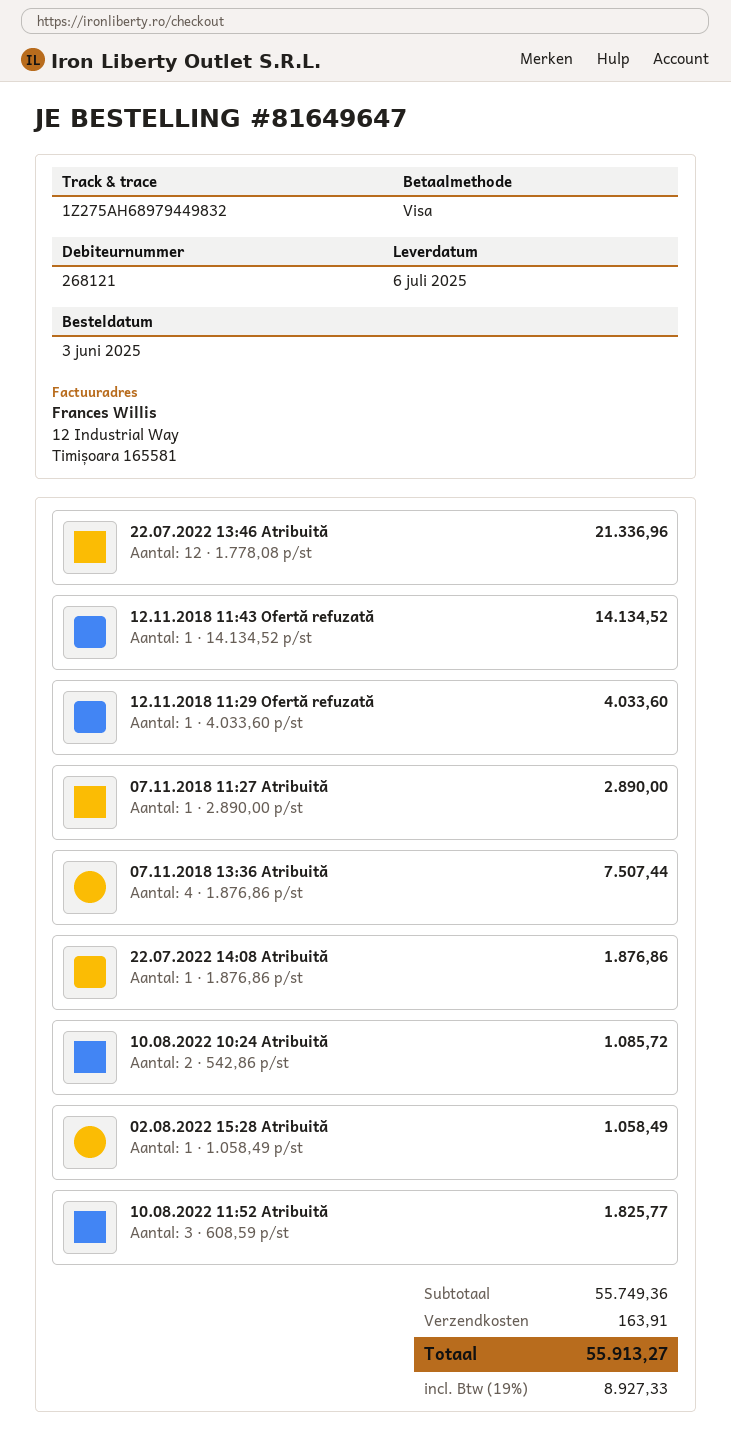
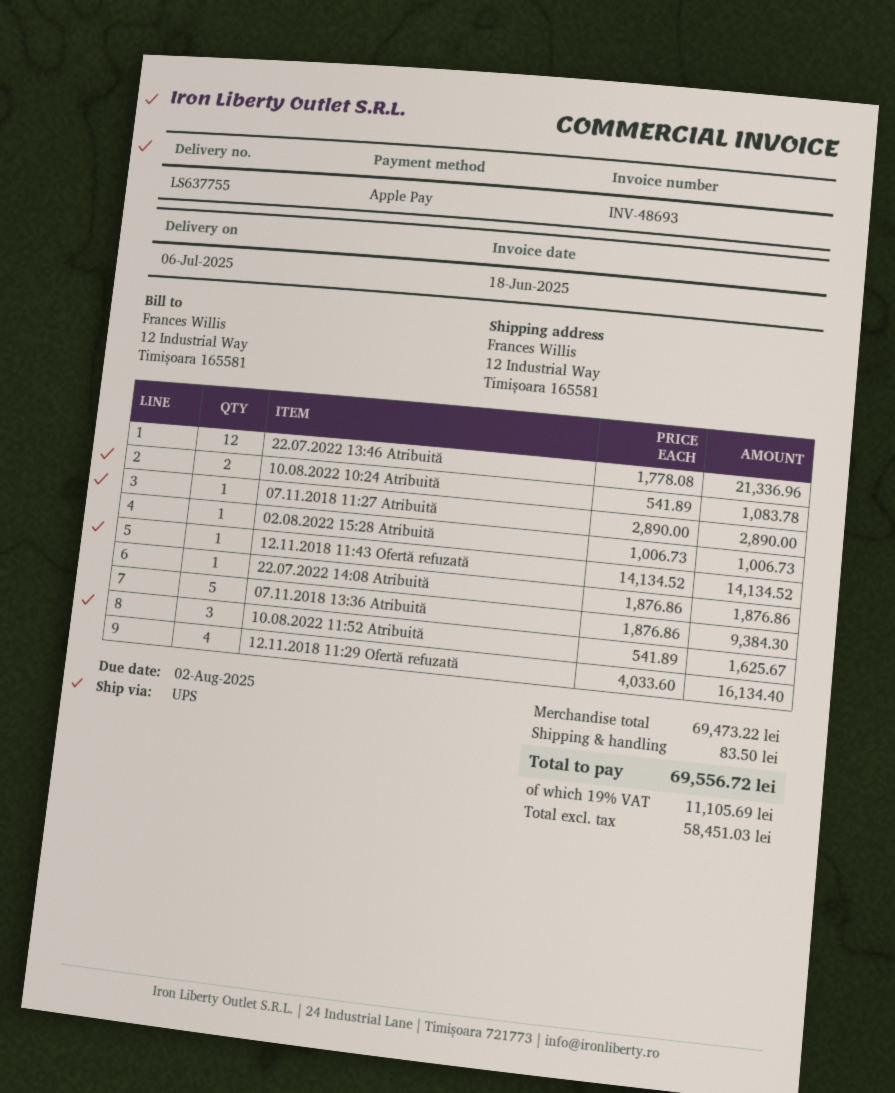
payment method: Visa -> Apple Pay
12.11.2018 11:29 Ofertă refuzată: 1 x 4033.60 = 4033.60 -> 4 x 4033.60 = 16134.40
07.11.2018 13:36 Atribuită: 4 x 1876.86 = 7507.44 -> 5 x 1876.86 = 9384.30
10.08.2022 10:24 Atribuită: 2 x 542.86 = 1085.72 -> 2 x 541.89 = 1083.78
02.08.2022 15:28 Atribuită: 1 x 1058.49 = 1058.49 -> 1 x 1006.73 = 1006.73
10.08.2022 11:52 Atribuită: 3 x 608.59 = 1825.77 -> 3 x 541.89 = 1625.67
subtotal: 55749.36 -> 69473.22
shipping: 163.91 -> 83.50
tax: 19% = 8927.33 -> 19% = 11105.69
total: 55913.27 -> 69556.72

